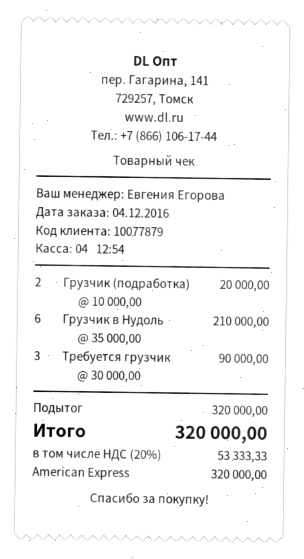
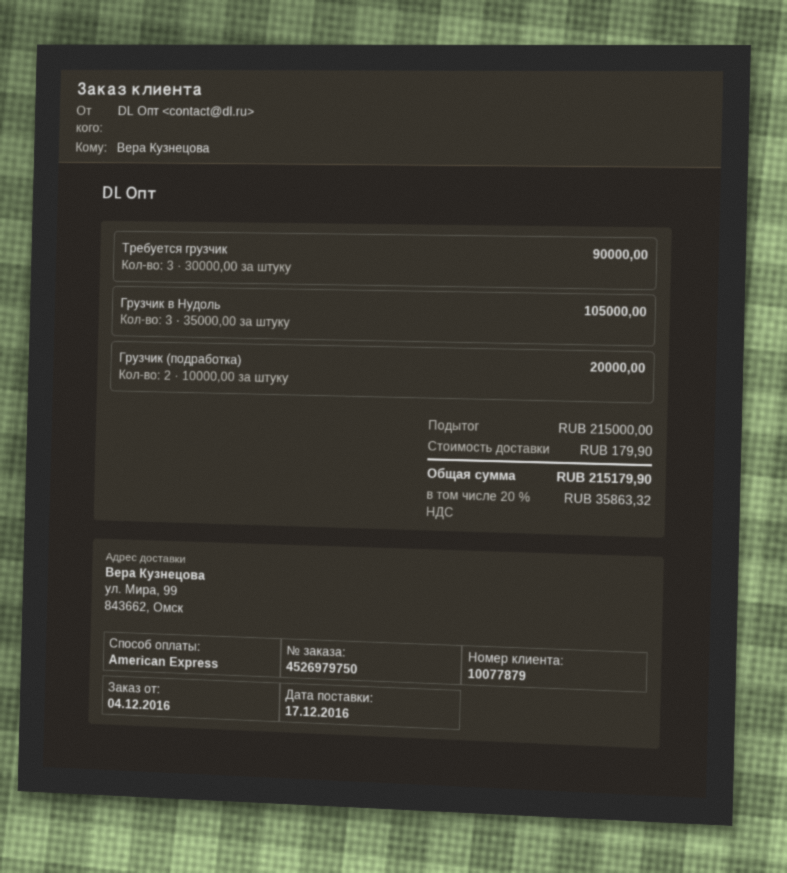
Грузчик в Нудоль: 6 x 35000.00 = 210000.00 -> 3 x 35000.00 = 105000.00
subtotal: 320000.00 -> 215000.00
shipping: none -> 179.90
tax: 20% = 53333.33 -> 20% = 35863.32
total: 320000.00 -> 215179.90

